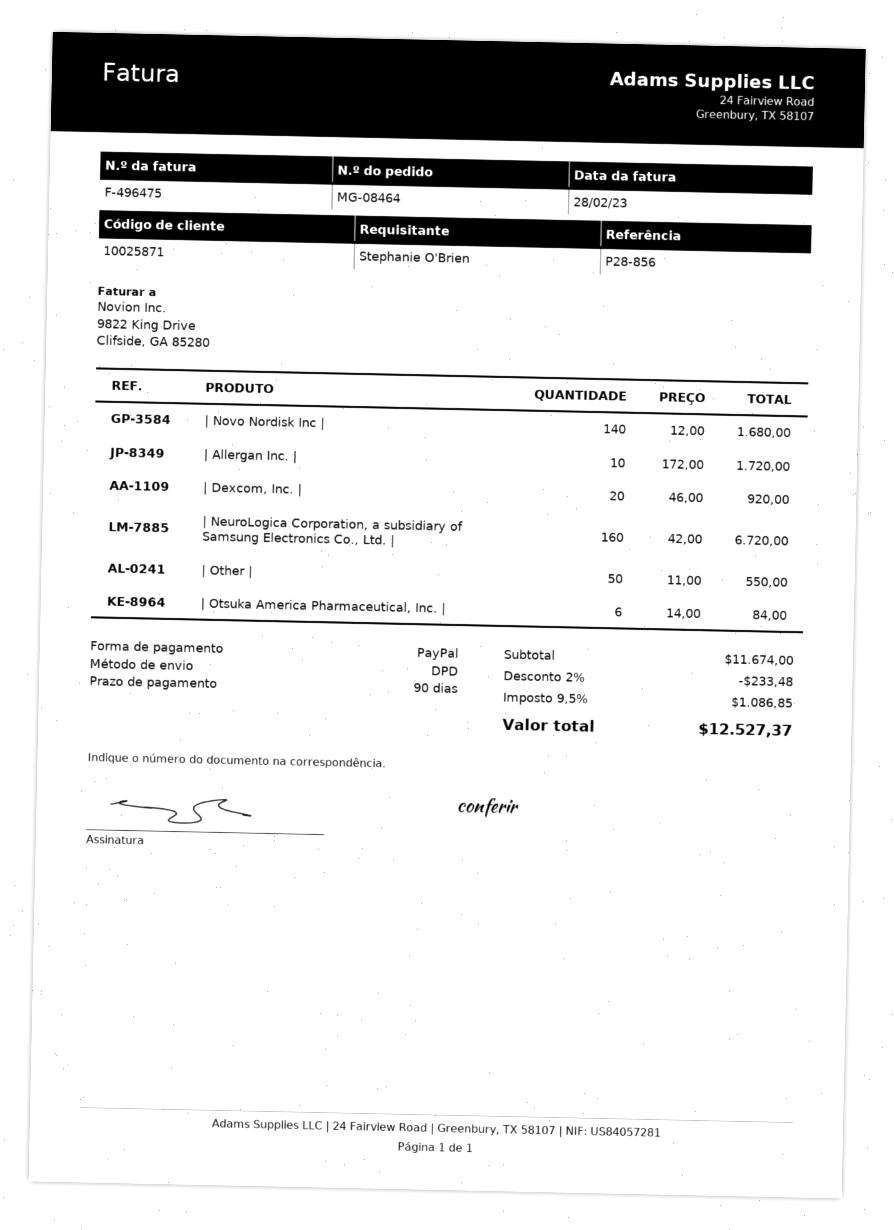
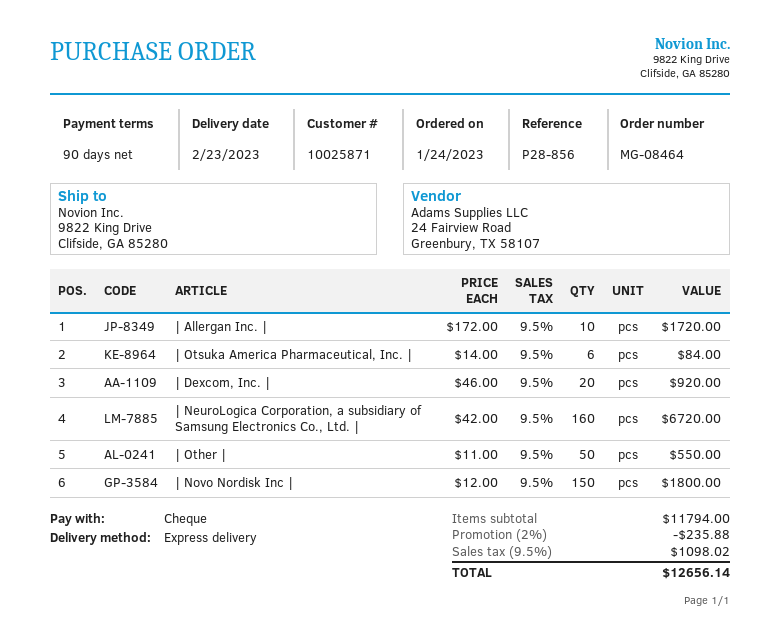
payment method: PayPal -> cheque
shipping method: DPD -> express
| Novo Nordisk Inc |: 140 x 12.00 = 1680.00 -> 150 x 12.00 = 1800.00
subtotal: 11674.00 -> 11794.00
discount: 2% = 233.48 -> 2% = 235.88
tax: 9.5% = 1086.85 -> 9.5% = 1098.02
total: 12527.37 -> 12656.14

